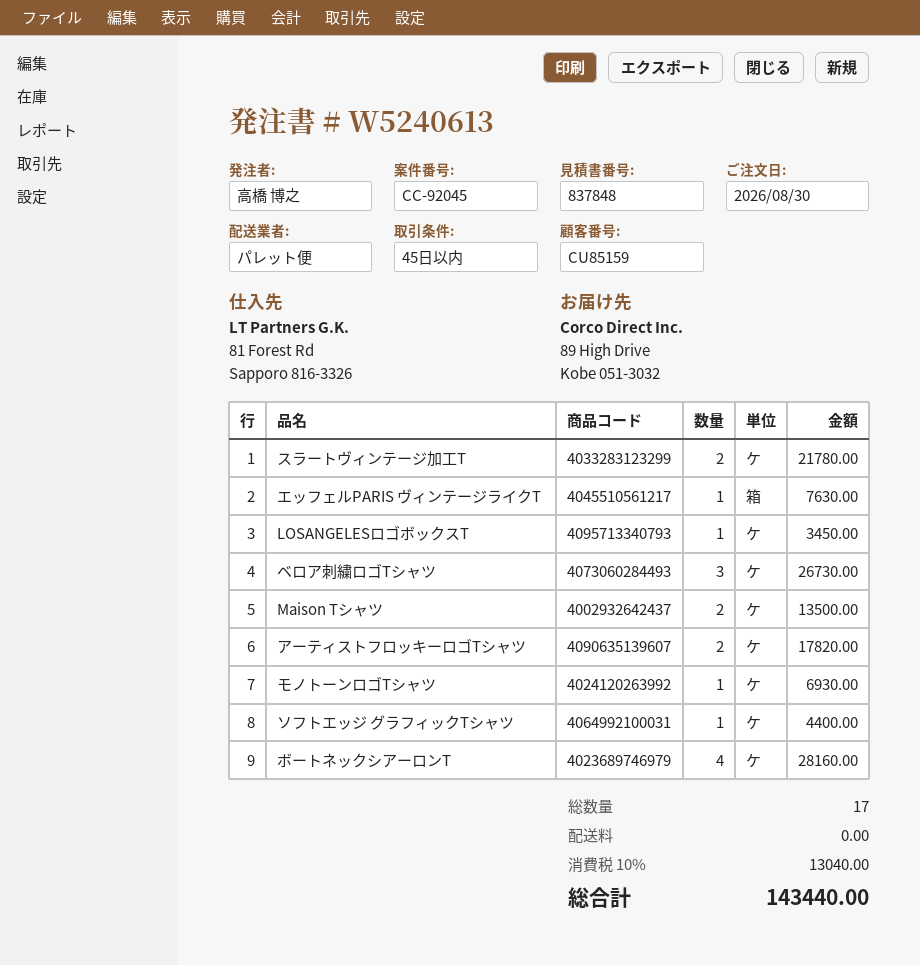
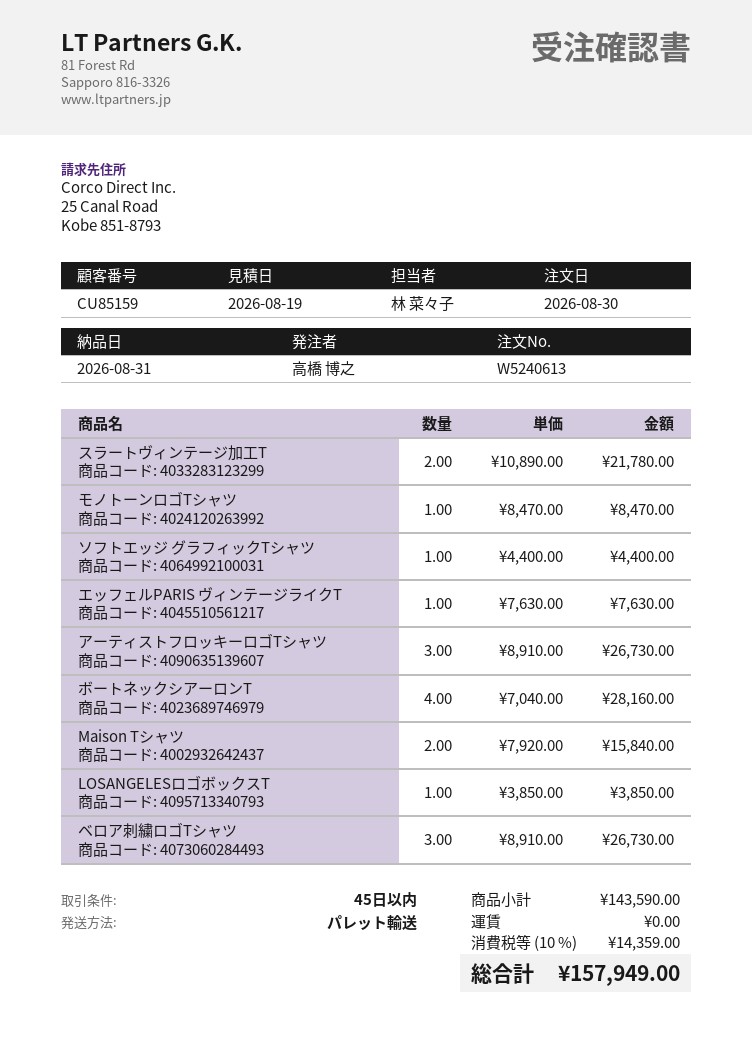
LOSANGELESロゴボックスT: 1 for 3450.00 -> 1 for 3850.00
Maison Tシャツ: 2 for 13500.00 -> 2 for 15840.00
アーティストフロッキーロゴTシャツ: 2 for 17820.00 -> 3 for 26730.00
モノトーンロゴTシャツ: 1 for 6930.00 -> 1 for 8470.00
tax: 10% = 13040.00 -> 10% = 14359.00
total: 143440.00 -> 157949.00

